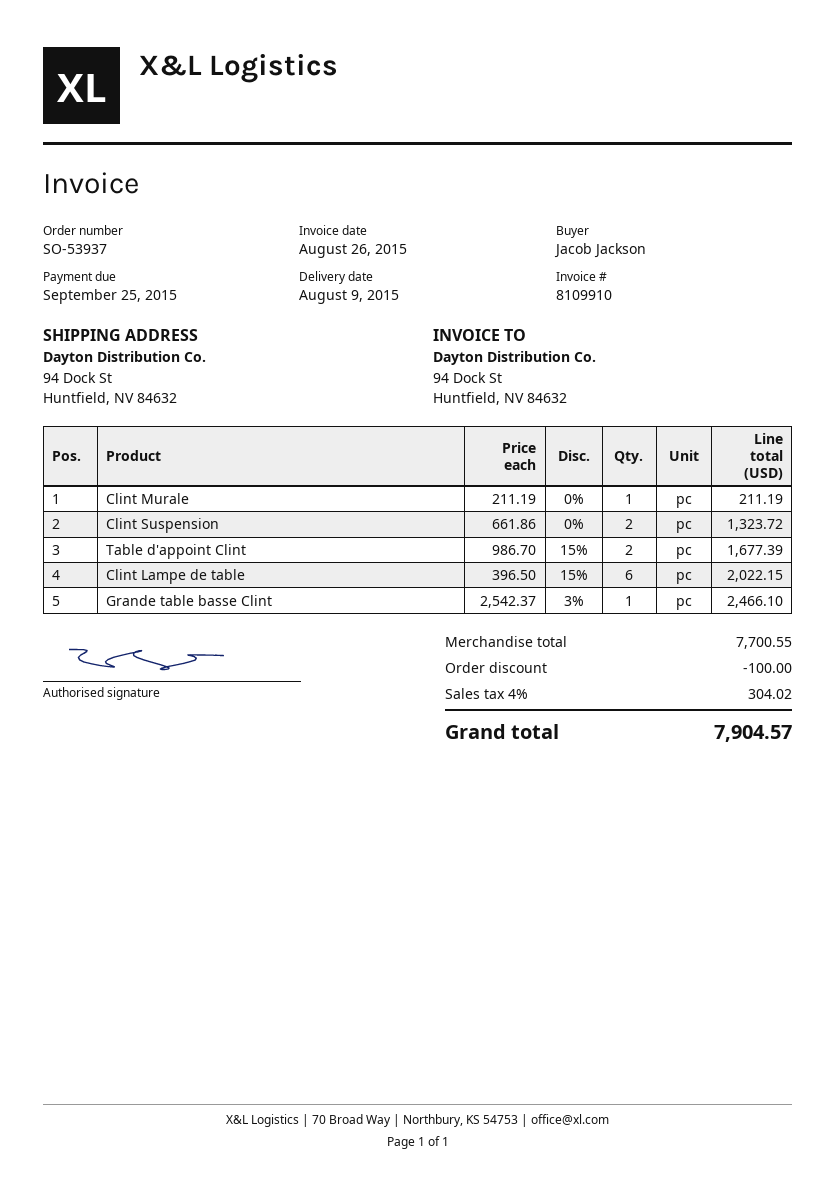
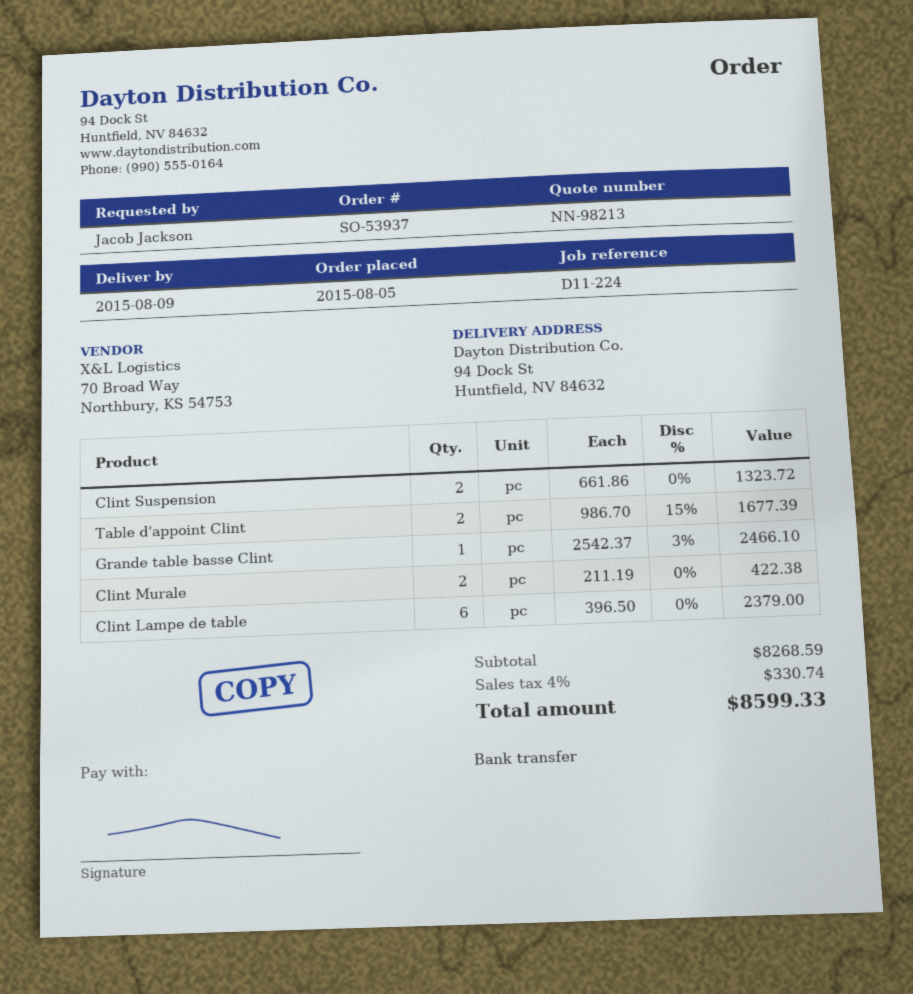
Clint Murale: 1 x 211.19 = 211.19 -> 2 x 211.19 = 422.38
Clint Lampe de table: 6 x 396.50 - 15% = 2022.15 -> 6 x 396.50 = 2379.00
subtotal: 7700.55 -> 8268.59
discount: 100.00 -> none
tax: 4% = 304.02 -> 4% = 330.74
total: 7904.57 -> 8599.33

